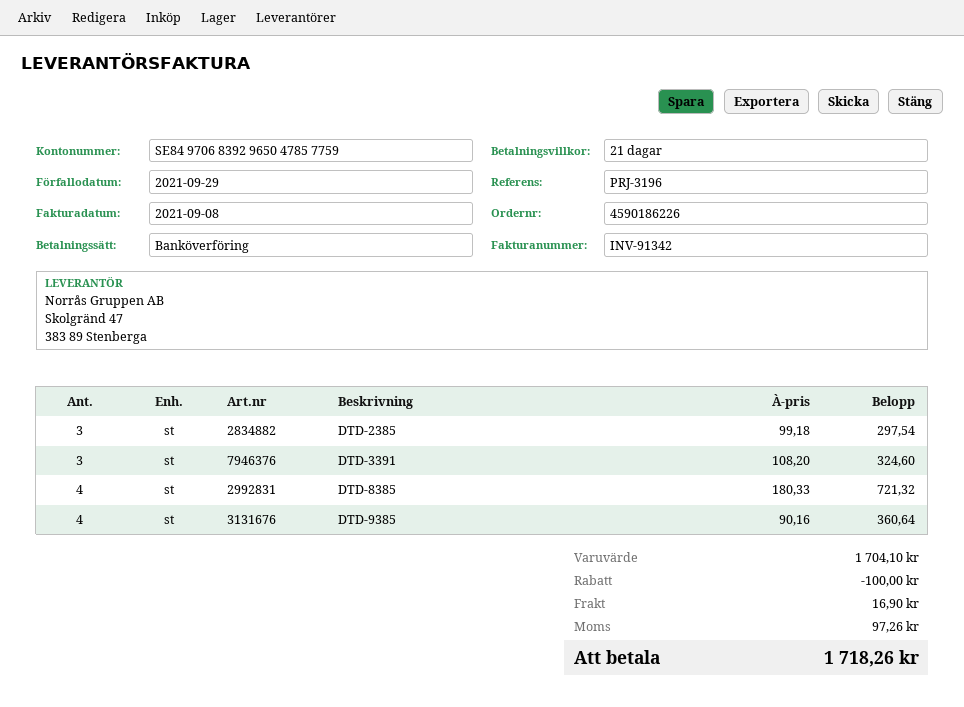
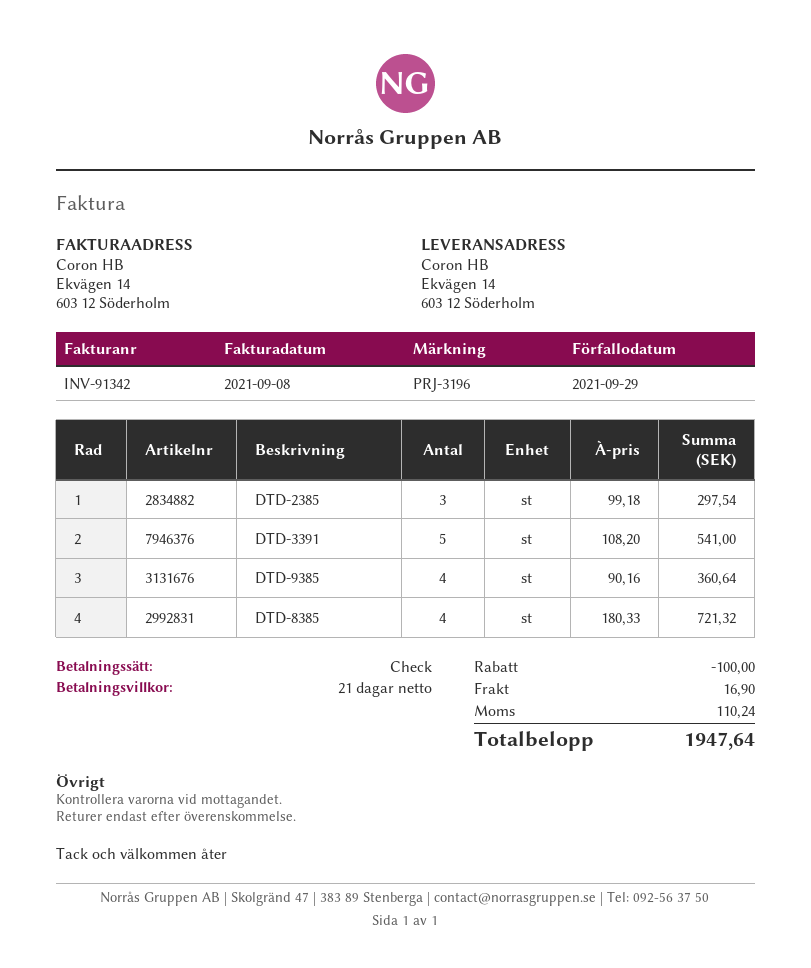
payment method: bank transfer -> cheque
DTD-3391: 3 x 108.20 = 324.60 -> 5 x 108.20 = 541.00
tax: 97.26 -> 110.24
total: 1718.26 -> 1947.64

